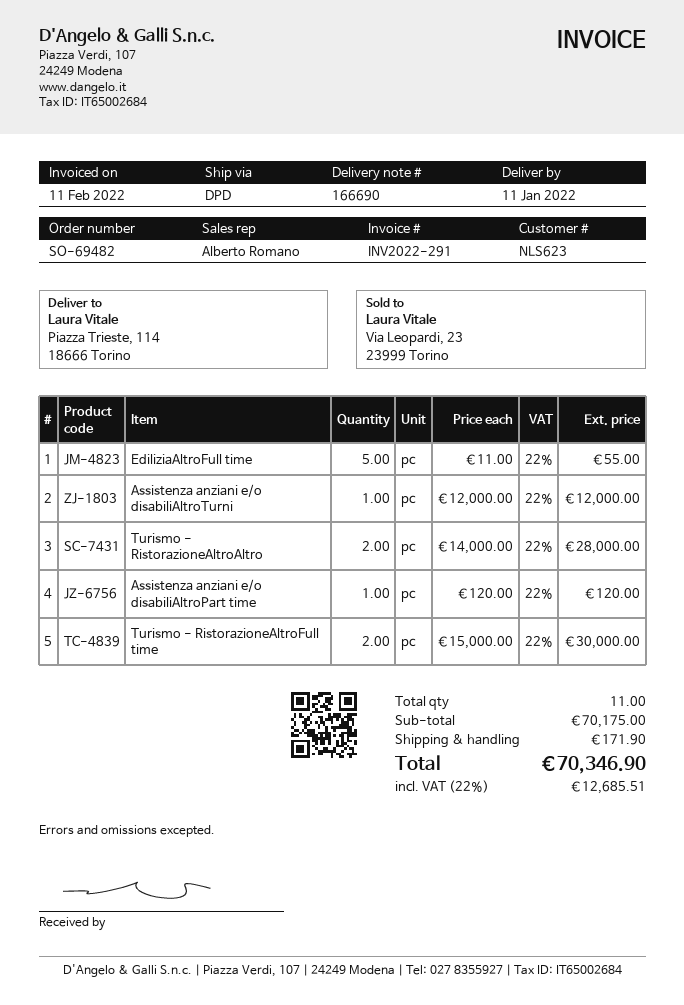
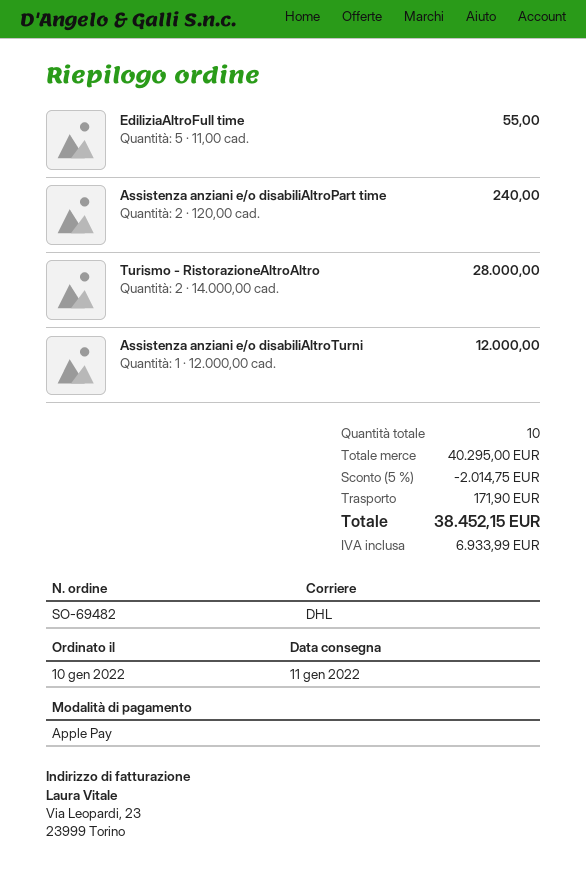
shipping method: DPD -> DHL
Assistenza anziani e/o disabiliAltroPart time: 1 x 120.00 = 120.00 -> 2 x 120.00 = 240.00
Turismo - RistorazioneAltroFull time: 2 x 15000.00 = 30000.00 -> none
total quantity: 11 -> 10
subtotal: 70175.00 -> 40295.00
discount: none -> 5% = 2014.75
tax: 12685.51 -> 6933.99
total: 70346.90 -> 38452.15

